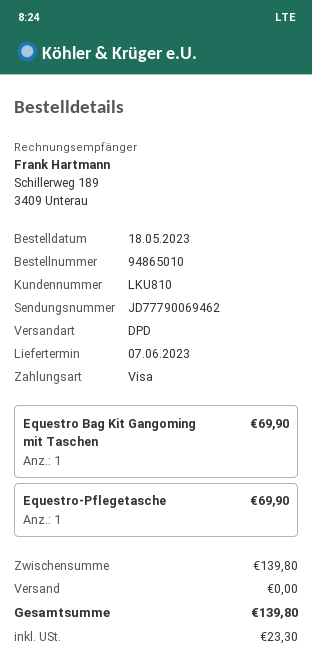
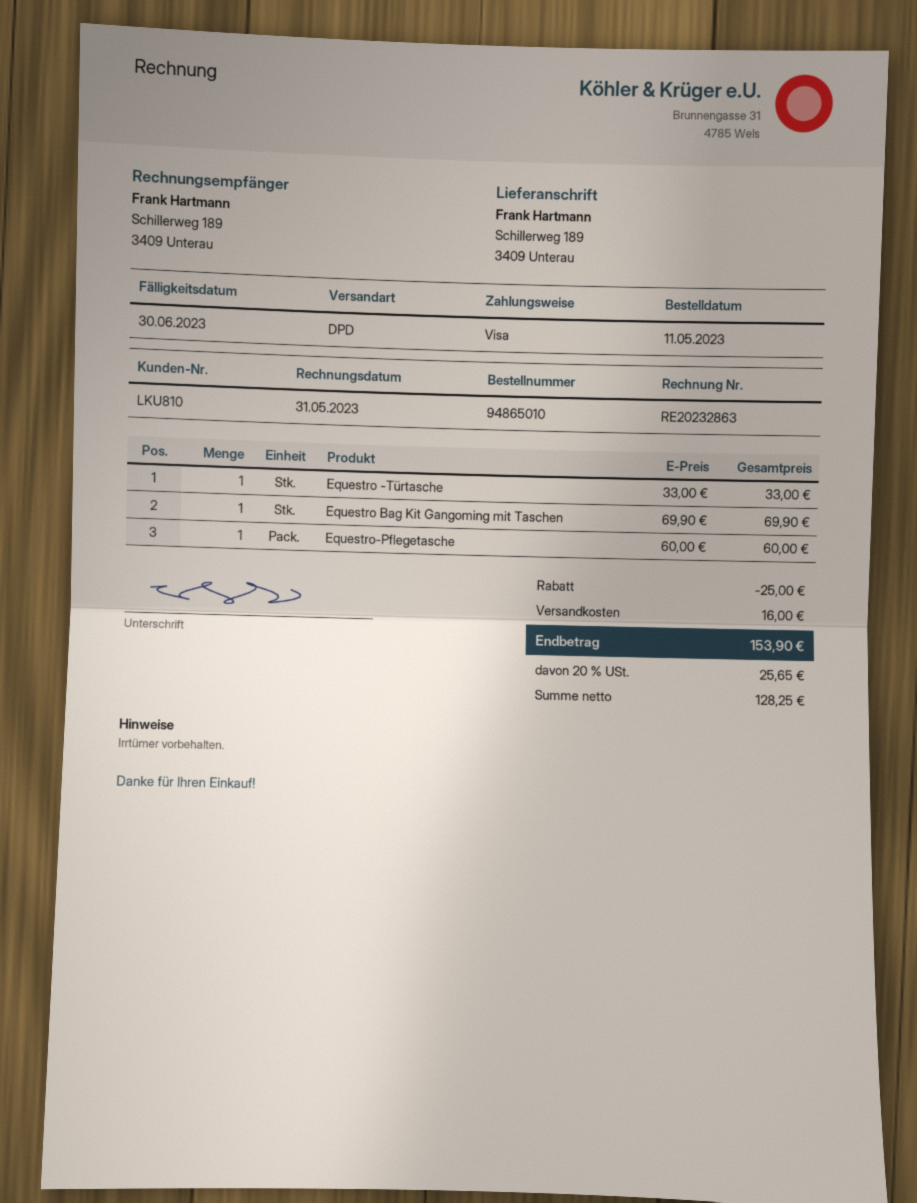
order date: 2023-05-18 -> 2023-05-11
Equestro-Pflegetasche: 1 for 69.90 -> 1 for 60.00
Equestro -Türtasche: none -> 1 for 33.00
discount: none -> 25.00
shipping: 0.00 -> 16.00
tax: 23.30 -> 25.65
total: 139.80 -> 153.90

